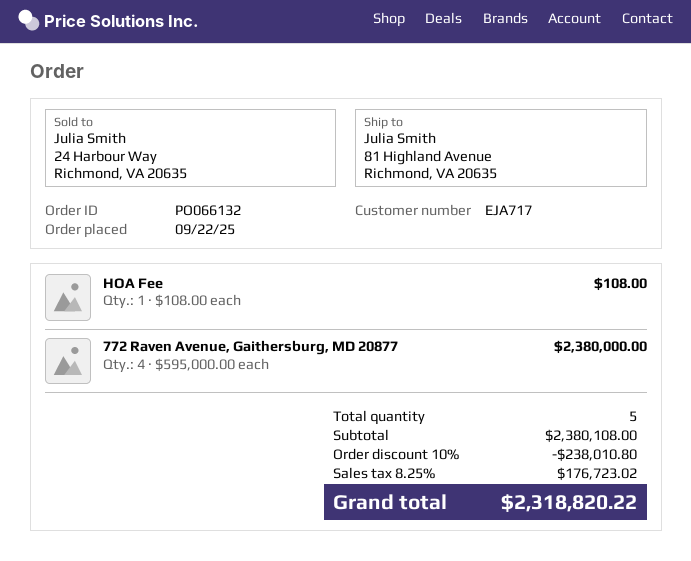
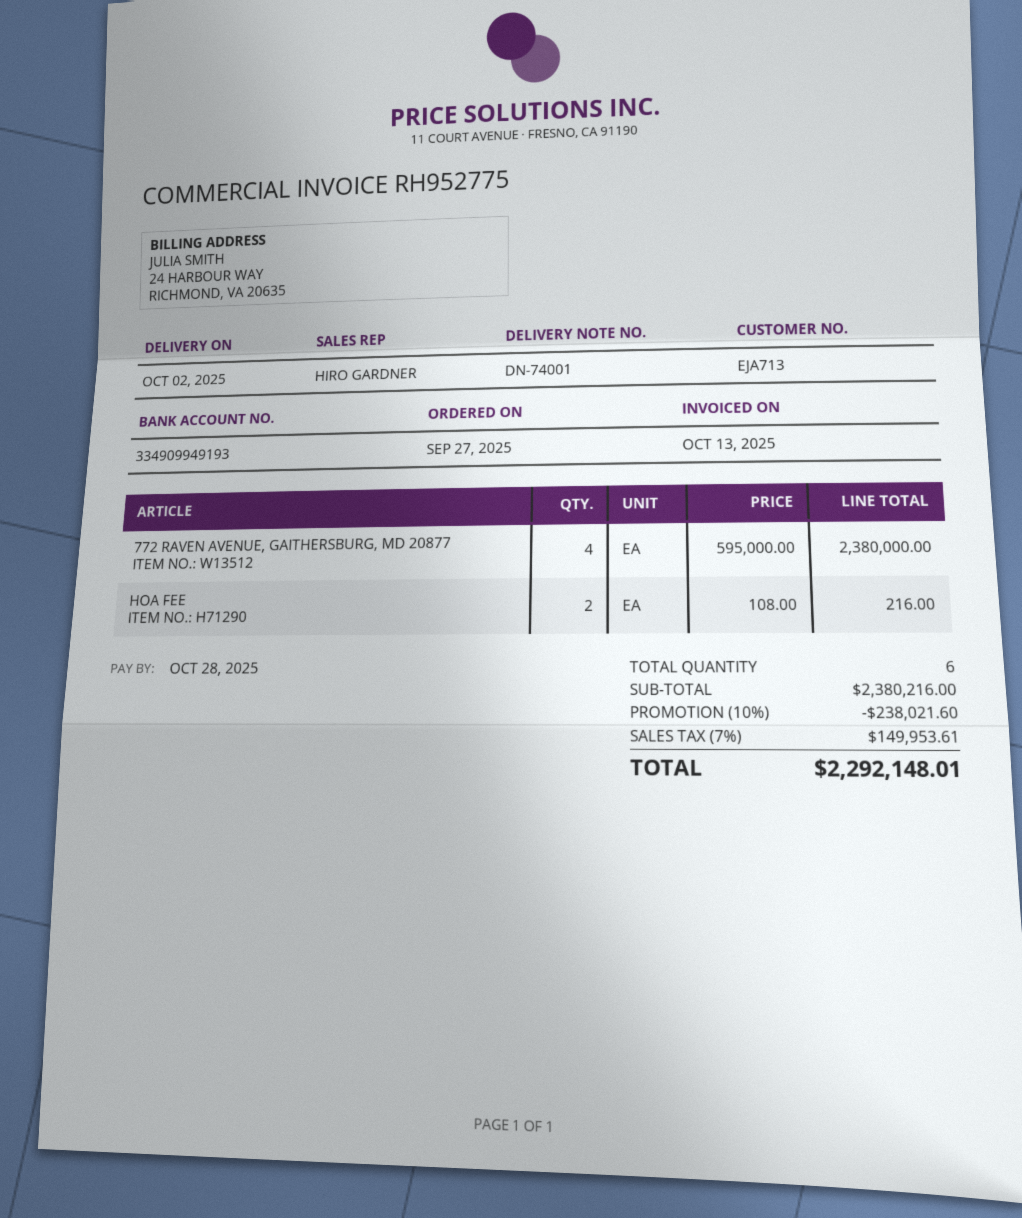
order date: 2025-09-22 -> 2025-09-27
customer number: EJA717 -> EJA713
HOA Fee: 1 x 108.00 = 108.00 -> 2 x 108.00 = 216.00
total quantity: 5 -> 6
subtotal: 2380108.00 -> 2380216.00
discount: 10% = 238010.80 -> 10% = 238021.60
tax: 8.25% = 176723.02 -> 7% = 149953.61
total: 2318820.22 -> 2292148.01

